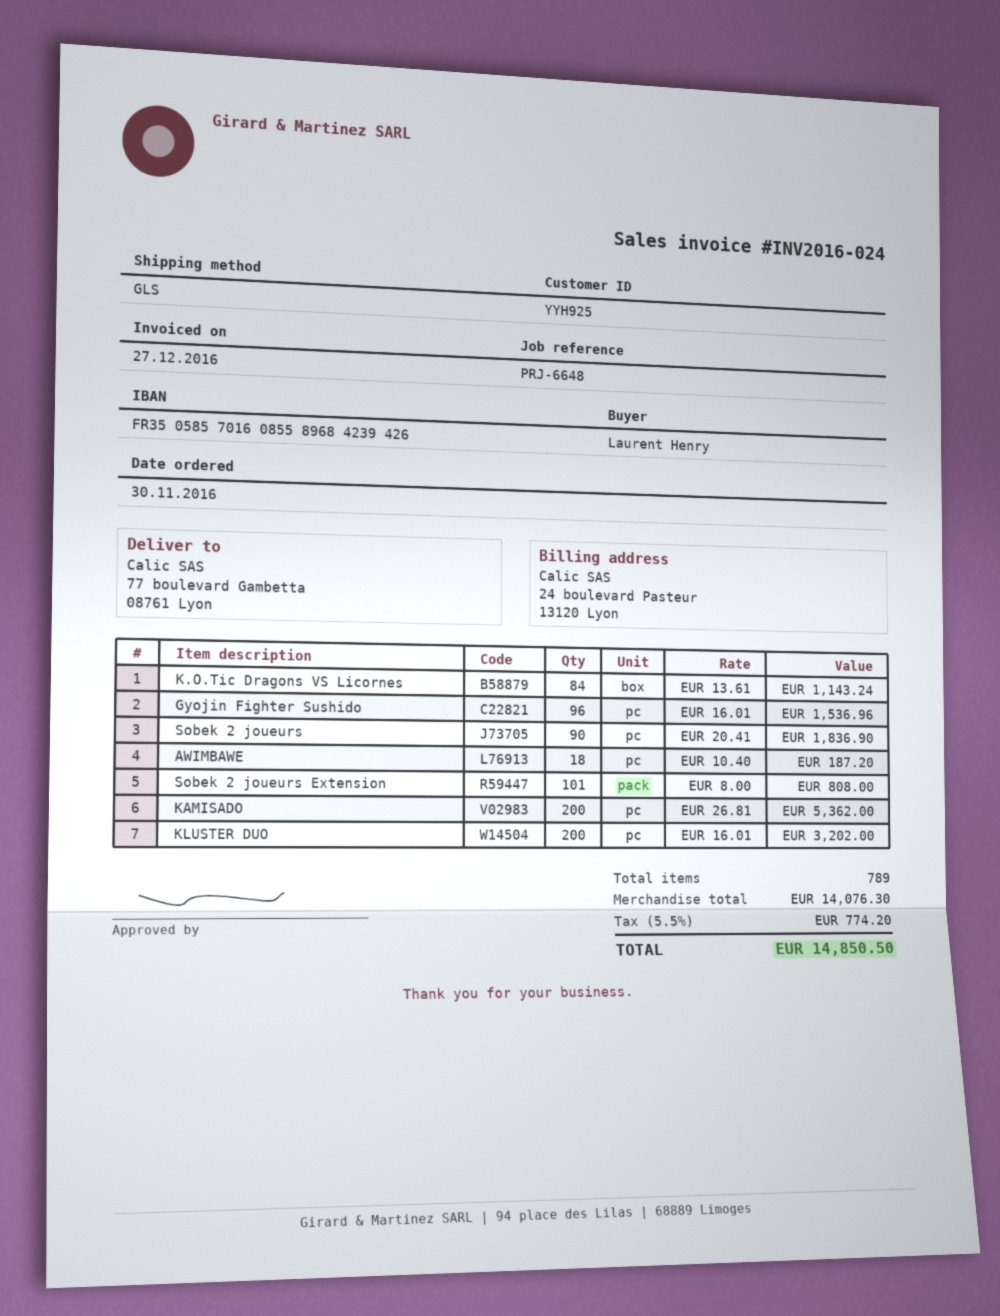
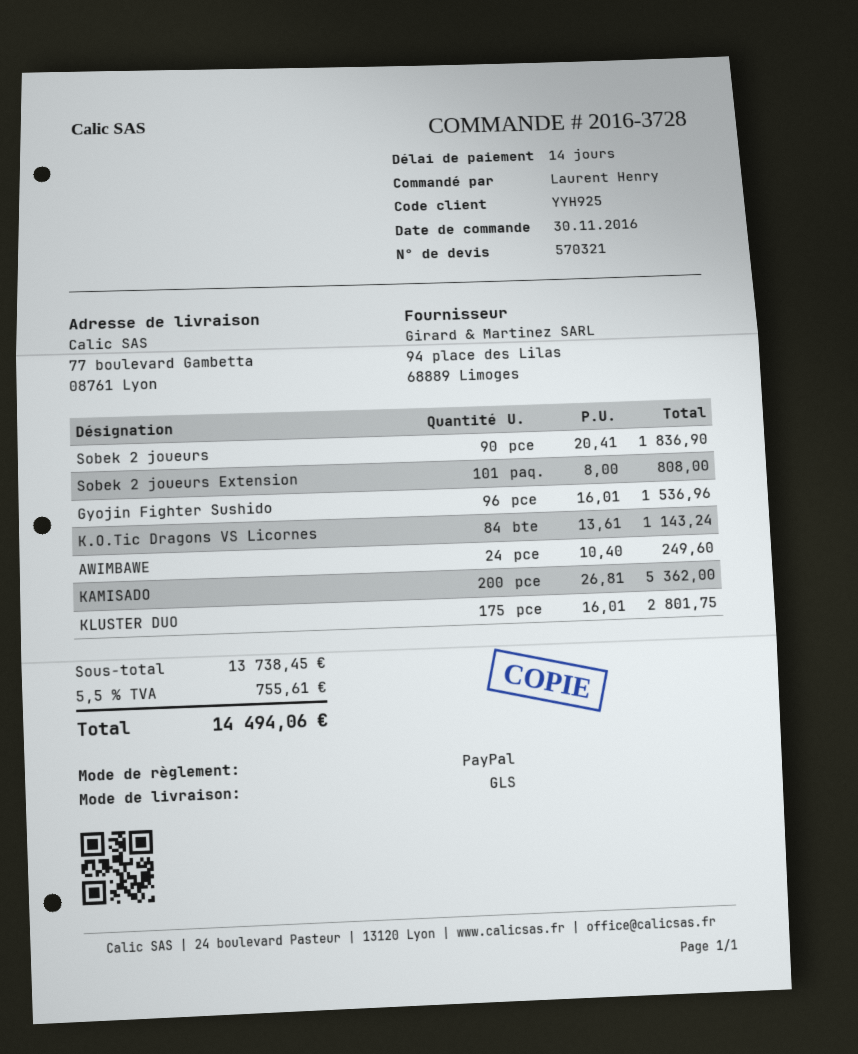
AWIMBAWE: 18 x 10.40 = 187.20 -> 24 x 10.40 = 249.60
KLUSTER DUO: 200 x 16.01 = 3202.00 -> 175 x 16.01 = 2801.75
subtotal: 14076.30 -> 13738.45
tax: 5.5% = 774.20 -> 5.5% = 755.61
total: 14850.50 -> 14494.06

